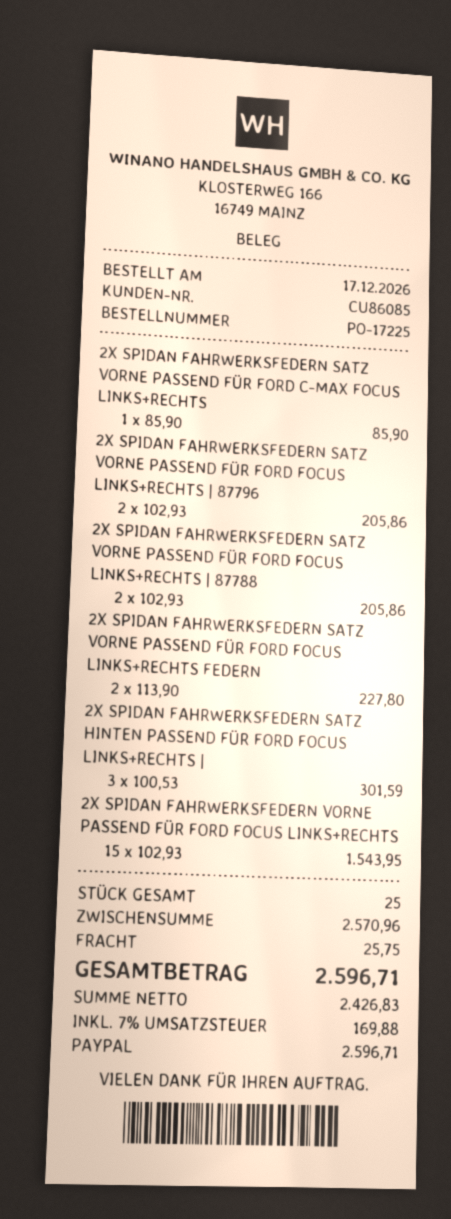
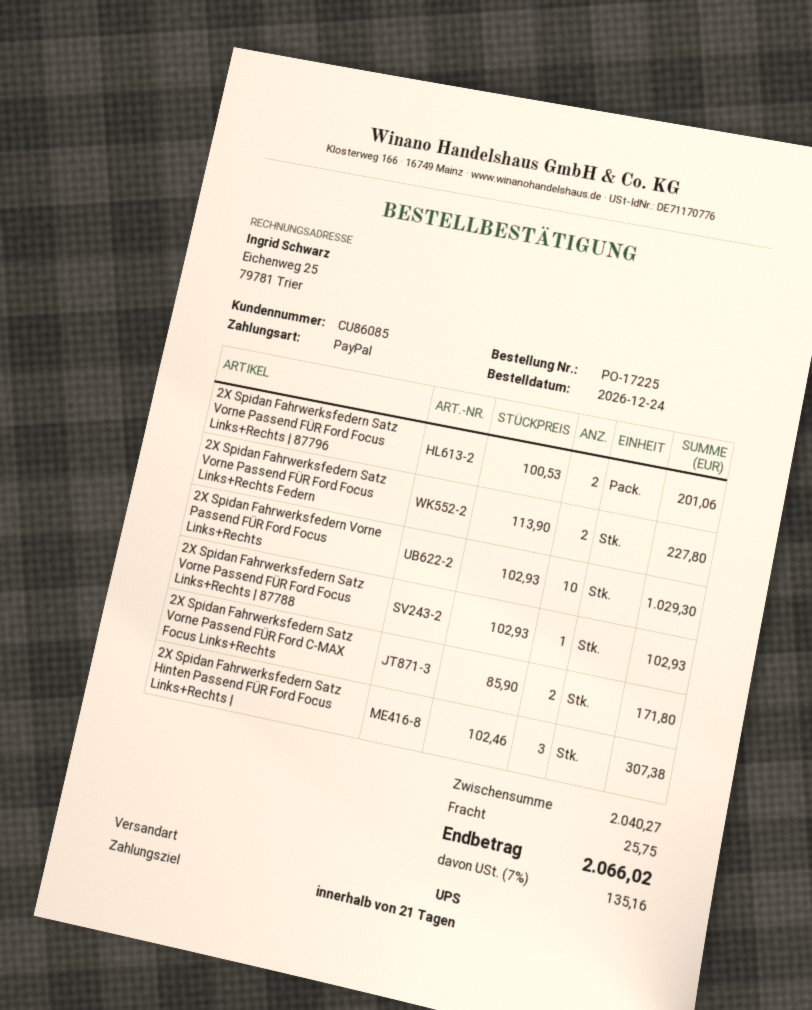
order date: 2026-12-17 -> 2026-12-24
2X SPIDAN FAHRWERKSFEDERN SATZ VORNE PASSEND FÜR FORD C-MAX FOCUS LINKS+RECHTS: 1 x 85.90 = 85.90 -> 2 x 85.90 = 171.80
2X SPIDAN FAHRWERKSFEDERN SATZ VORNE PASSEND FÜR FORD FOCUS LINKS+RECHTS | 87796: 2 x 102.93 = 205.86 -> 2 x 100.53 = 201.06
2X SPIDAN FAHRWERKSFEDERN SATZ VORNE PASSEND FÜR FORD FOCUS LINKS+RECHTS | 87788: 2 x 102.93 = 205.86 -> 1 x 102.93 = 102.93
2X SPIDAN FAHRWERKSFEDERN SATZ HINTEN PASSEND FÜR FORD FOCUS LINKS+RECHTS |: 3 x 100.53 = 301.59 -> 3 x 102.46 = 307.38
2X SPIDAN FAHRWERKSFEDERN VORNE PASSEND FÜR FORD FOCUS LINKS+RECHTS: 15 x 102.93 = 1543.95 -> 10 x 102.93 = 1029.30
subtotal: 2570.96 -> 2040.27
tax: 7% = 169.88 -> 7% = 135.16
total: 2596.71 -> 2066.02

